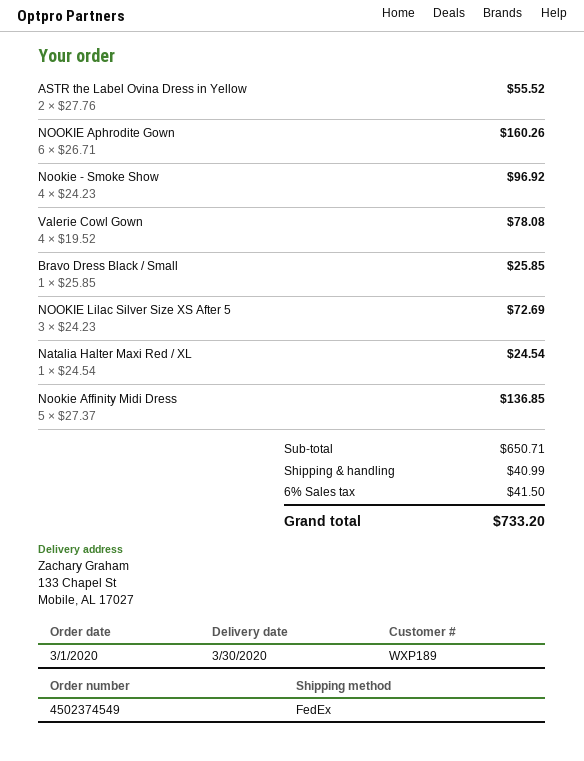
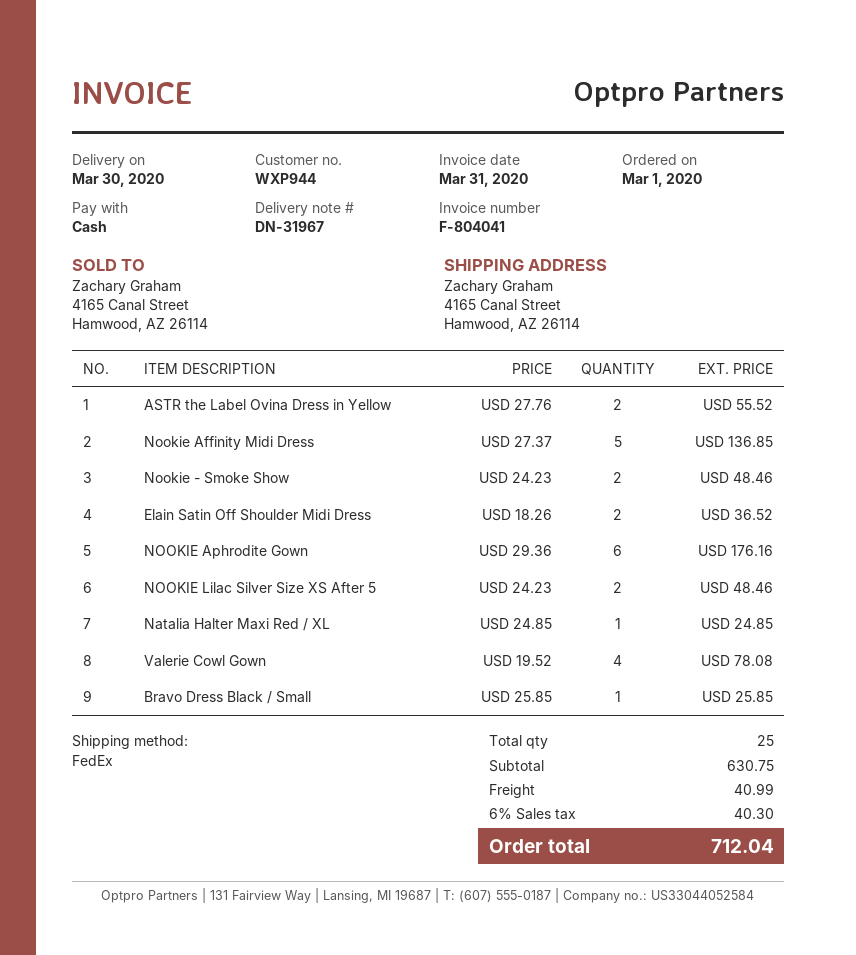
customer number: WXP189 -> WXP944
ship to: 133 Chapel St, Mobile, AL 17027 -> 4165 Canal Street, Hamwood, AZ 26114
NOOKIE Aphrodite Gown: 6 x 26.71 = 160.26 -> 6 x 29.36 = 176.16
Nookie - Smoke Show: 4 x 24.23 = 96.92 -> 2 x 24.23 = 48.46
NOOKIE Lilac Silver Size XS After 5: 3 x 24.23 = 72.69 -> 2 x 24.23 = 48.46
Natalia Halter Maxi Red / XL: 1 x 24.54 = 24.54 -> 1 x 24.85 = 24.85
Elain Satin Off Shoulder Midi Dress: none -> 2 x 18.26 = 36.52
subtotal: 650.71 -> 630.75
tax: 6% = 41.50 -> 6% = 40.30
total: 733.20 -> 712.04

